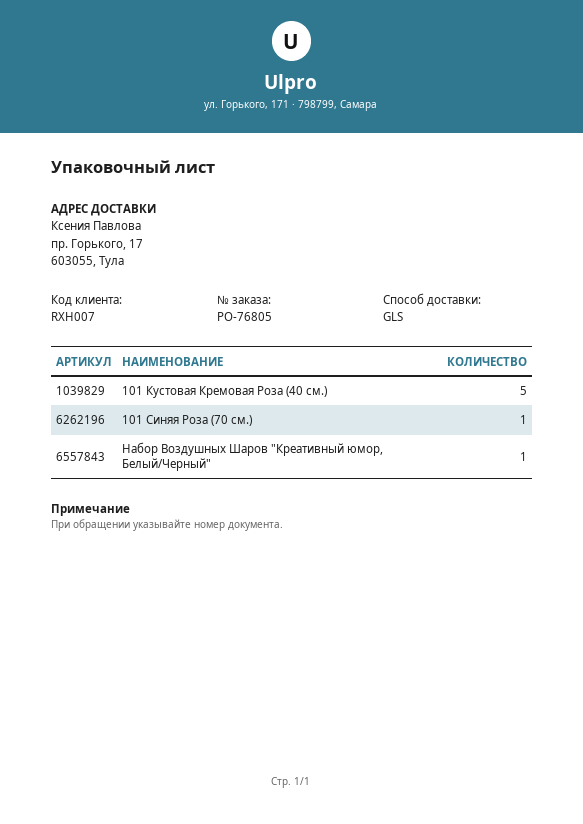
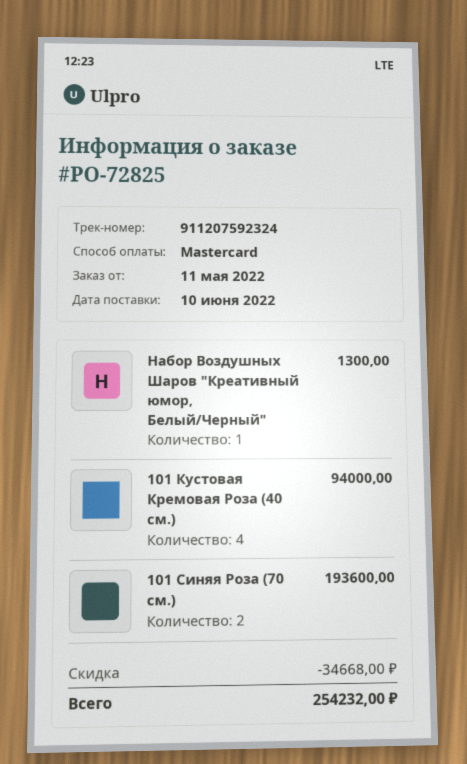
order number: PO-76805 -> PO-72825
101 Кустовая Кремовая Роза (40 см.): 5 -> 4
101 Синяя Роза (70 см.): 1 -> 2

